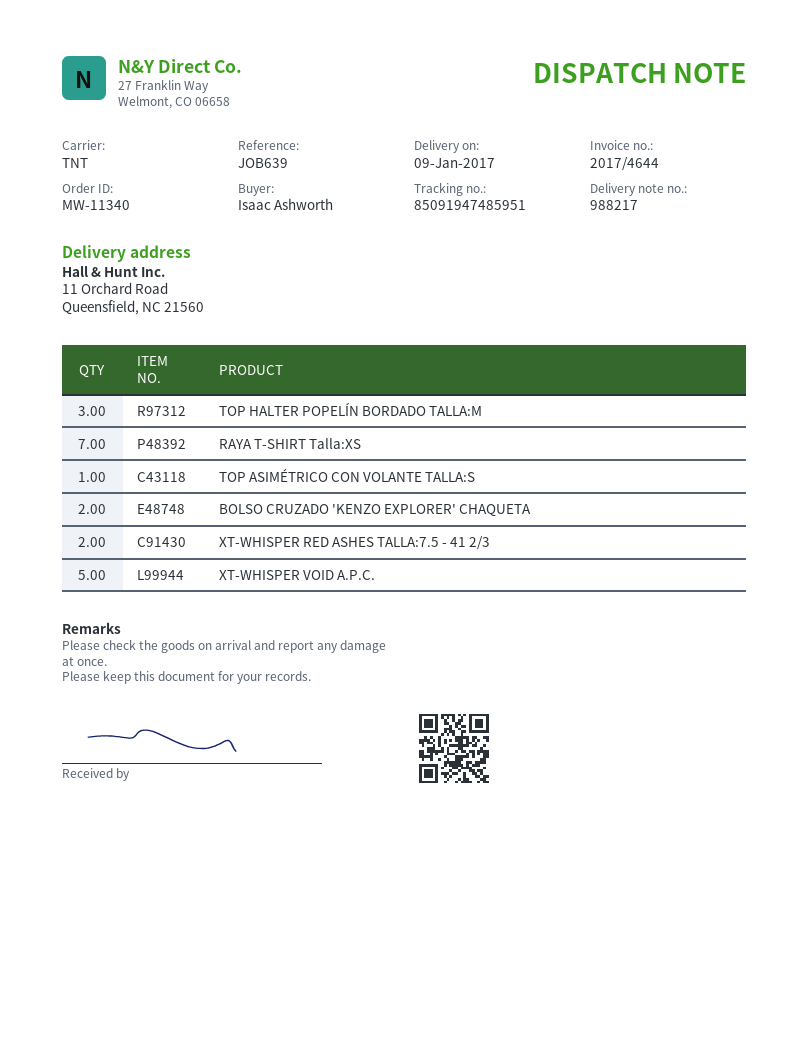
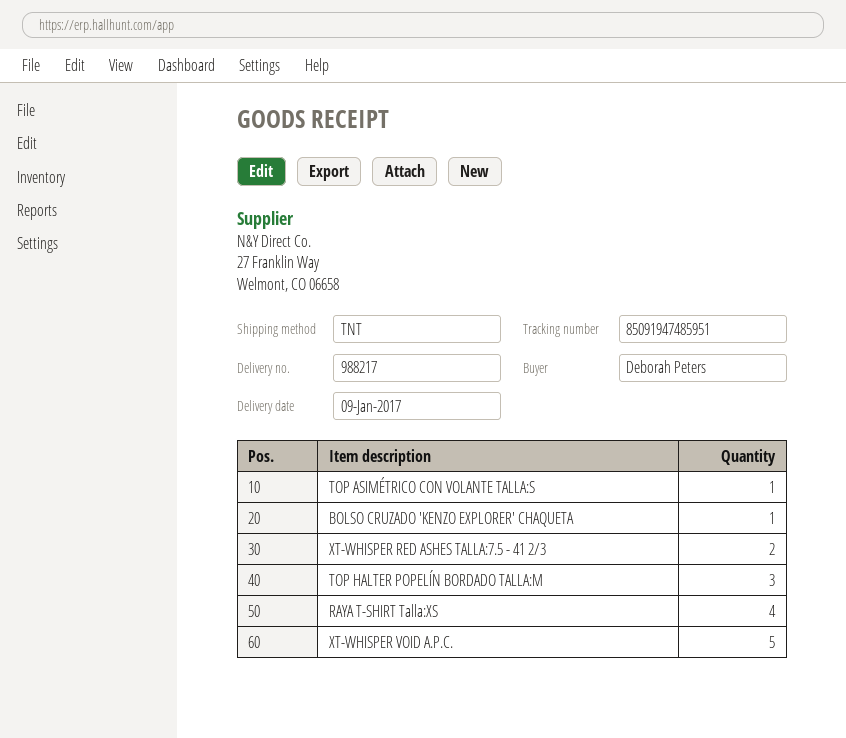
ordered by: Isaac Ashworth -> Deborah Peters
RAYA T-SHIRT Talla:XS: 7 -> 4
BOLSO CRUZADO 'KENZO EXPLORER' CHAQUETA: 2 -> 1

